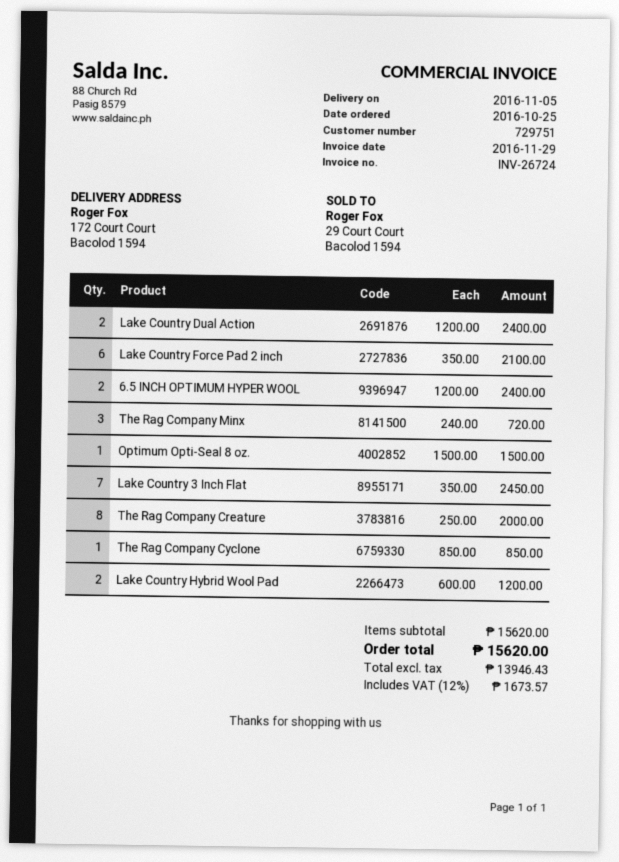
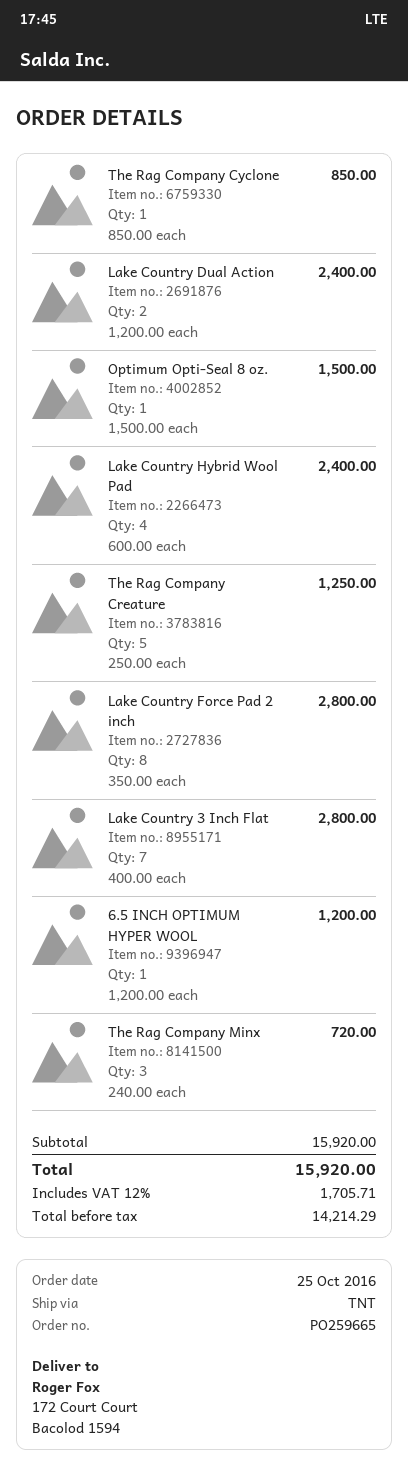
Lake Country Force Pad 2 inch: 6 x 350.00 = 2100.00 -> 8 x 350.00 = 2800.00
6.5 INCH OPTIMUM HYPER WOOL: 2 x 1200.00 = 2400.00 -> 1 x 1200.00 = 1200.00
Lake Country 3 Inch Flat: 7 x 350.00 = 2450.00 -> 7 x 400.00 = 2800.00
The Rag Company Creature: 8 x 250.00 = 2000.00 -> 5 x 250.00 = 1250.00
Lake Country Hybrid Wool Pad: 2 x 600.00 = 1200.00 -> 4 x 600.00 = 2400.00
subtotal: 15620.00 -> 15920.00
net: 13946.43 -> 14214.29
tax: 12% = 1673.57 -> 12% = 1705.71
total: 15620.00 -> 15920.00

